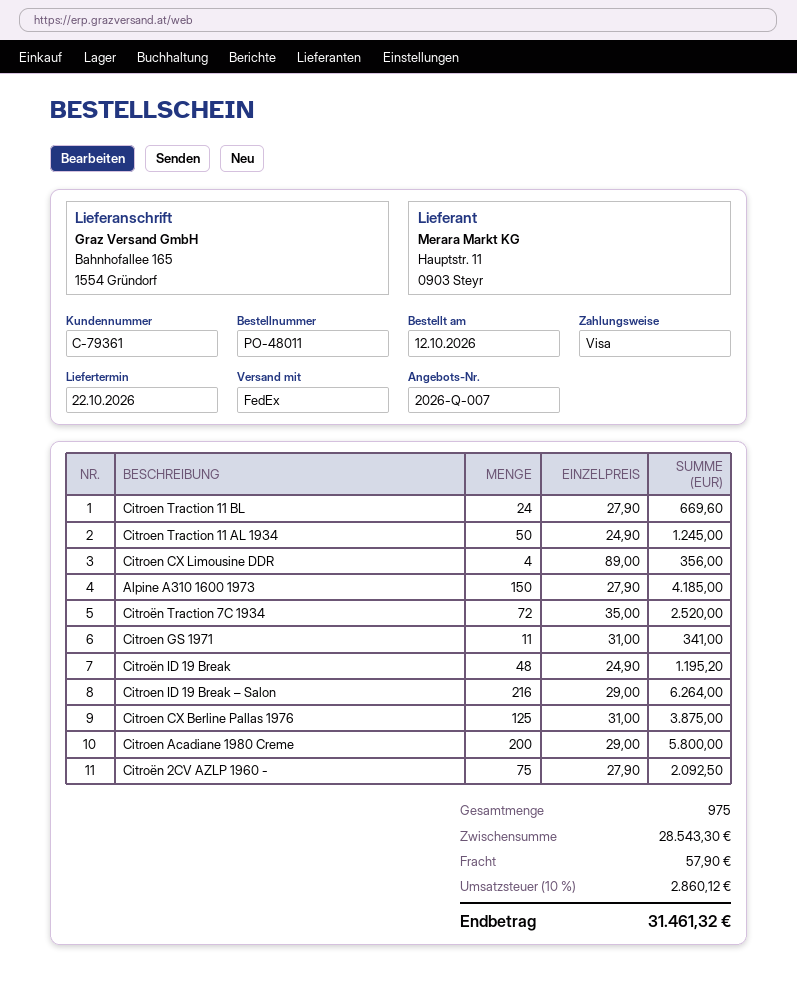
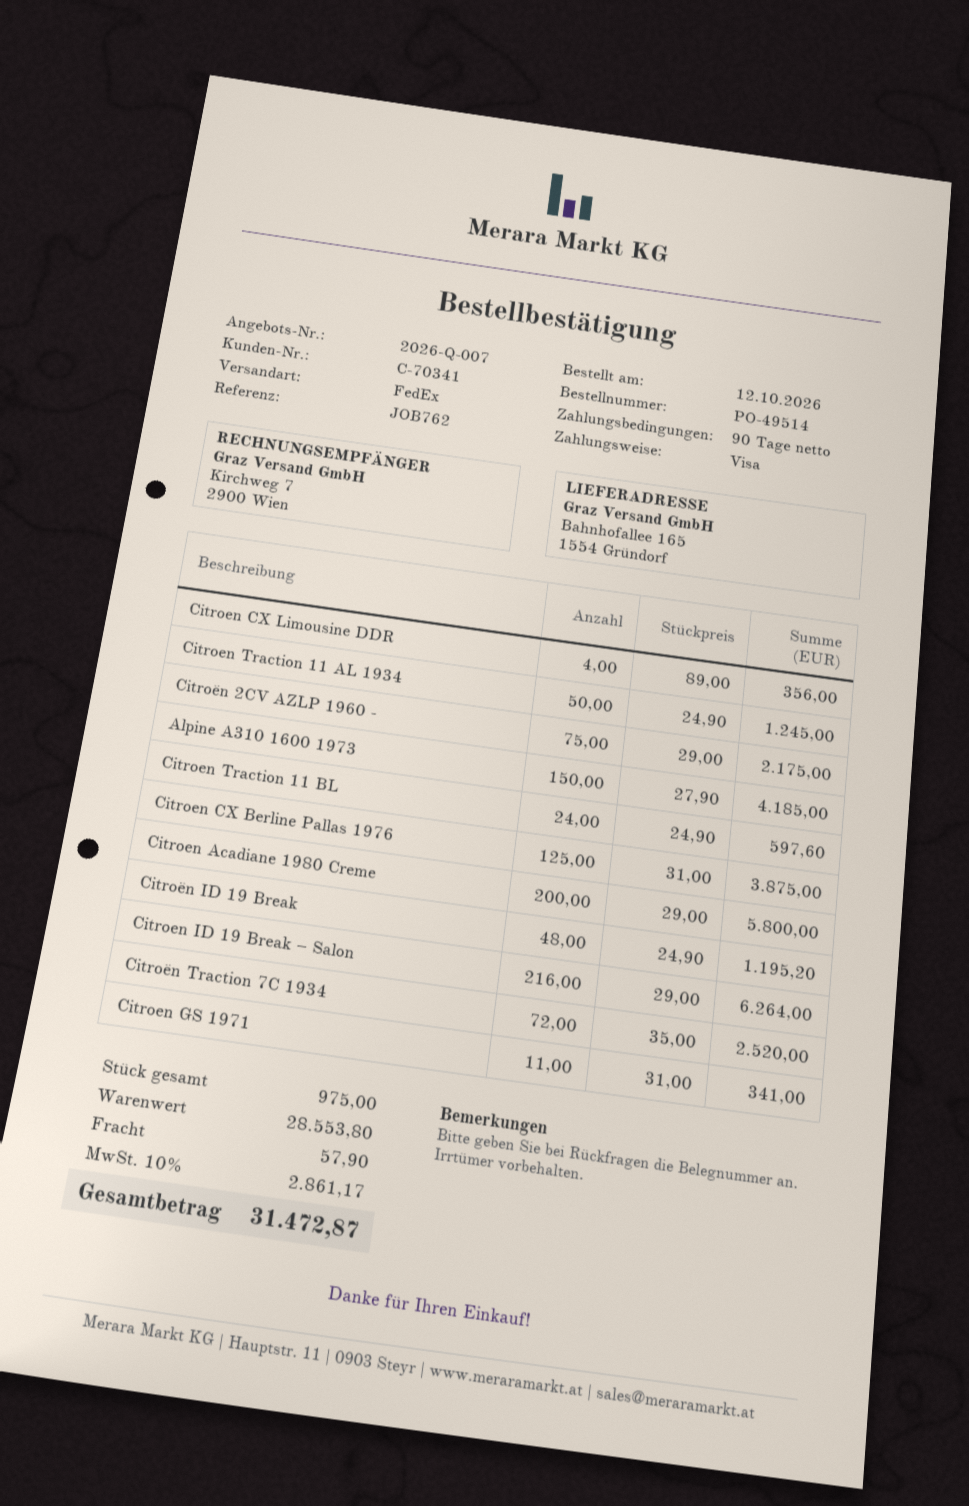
order number: PO-48011 -> PO-49514
customer number: C-79361 -> C-70341
Citroen Traction 11 BL: 24 x 27.90 = 669.60 -> 24 x 24.90 = 597.60
Citroën 2CV AZLP 1960 -: 75 x 27.90 = 2092.50 -> 75 x 29.00 = 2175.00
subtotal: 28543.30 -> 28553.80
tax: 10% = 2860.12 -> 10% = 2861.17
total: 31461.32 -> 31472.87

